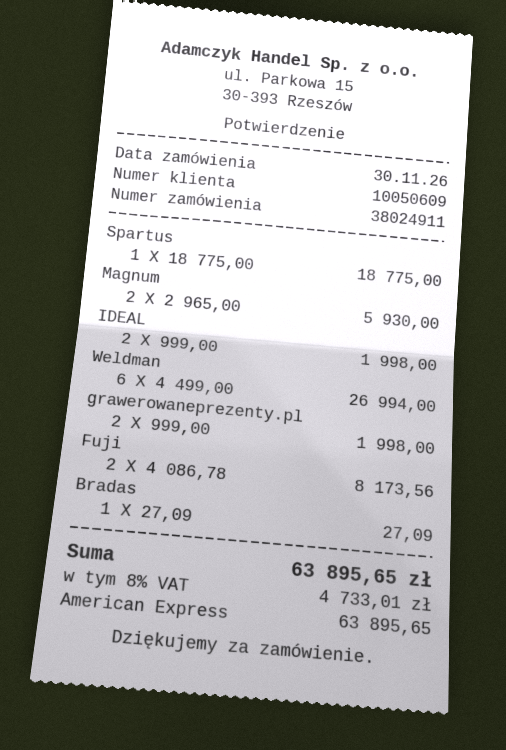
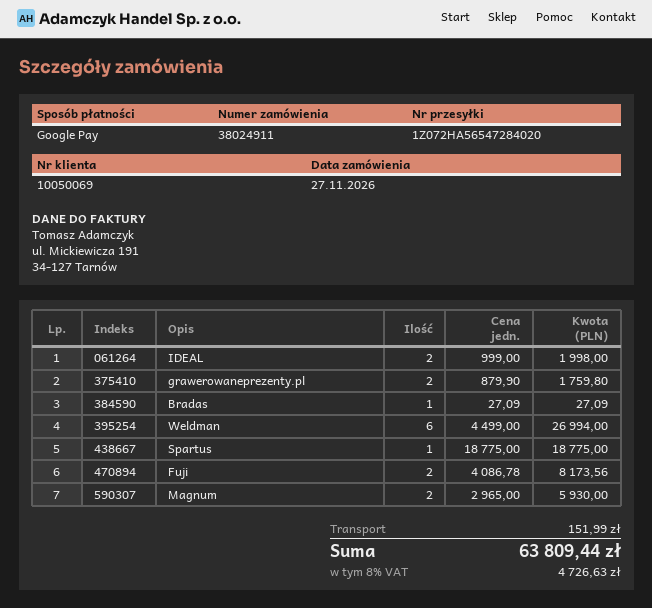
order date: 2026-11-30 -> 2026-11-27
customer number: 10050609 -> 10050069
payment method: American Express -> Google Pay
grawerowaneprezenty.pl: 2 x 999.00 = 1998.00 -> 2 x 879.90 = 1759.80
shipping: none -> 151.99
tax: 8% = 4733.01 -> 8% = 4726.63
total: 63895.65 -> 63809.44

